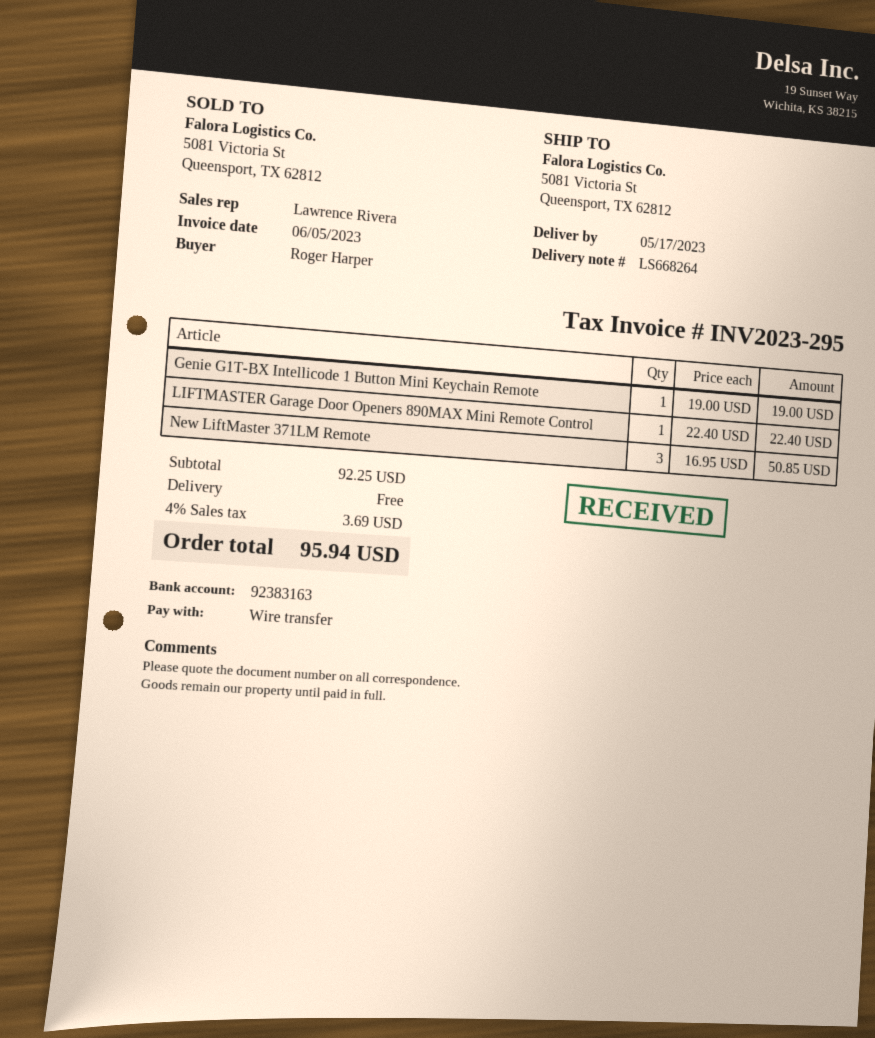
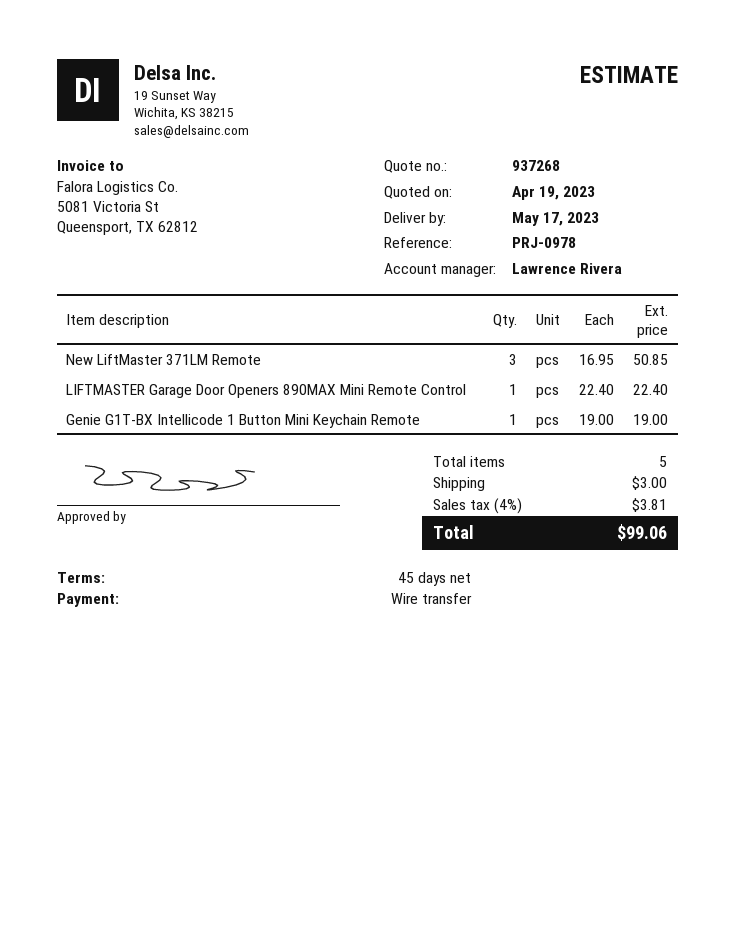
shipping: 0.00 -> 3.00
tax: 4% = 3.69 -> 4% = 3.81
total: 95.94 -> 99.06

